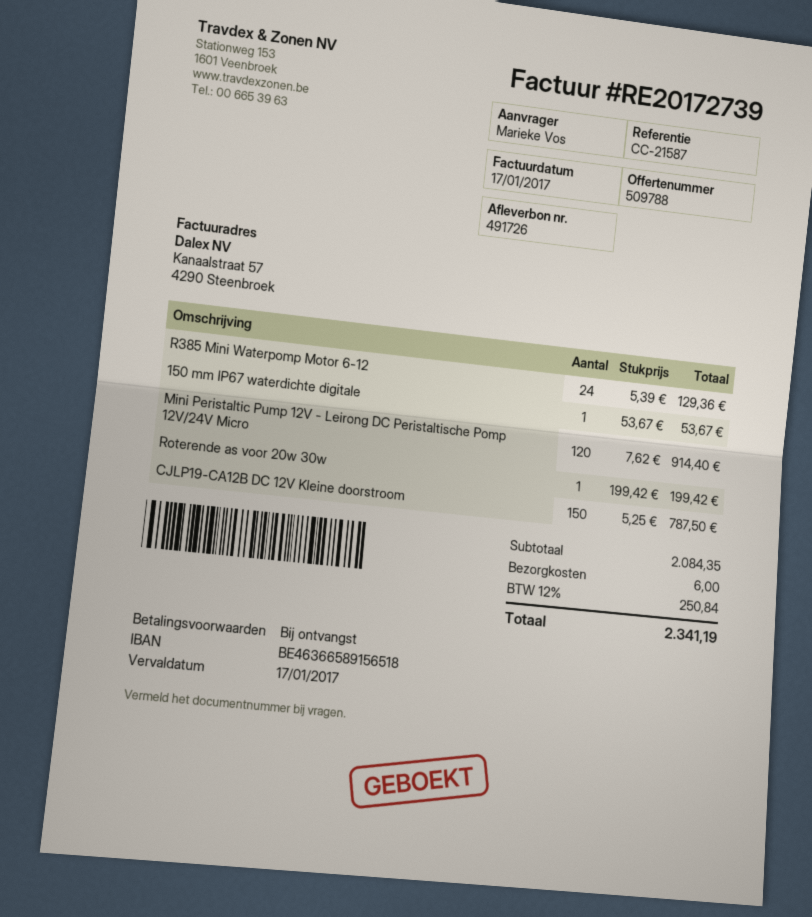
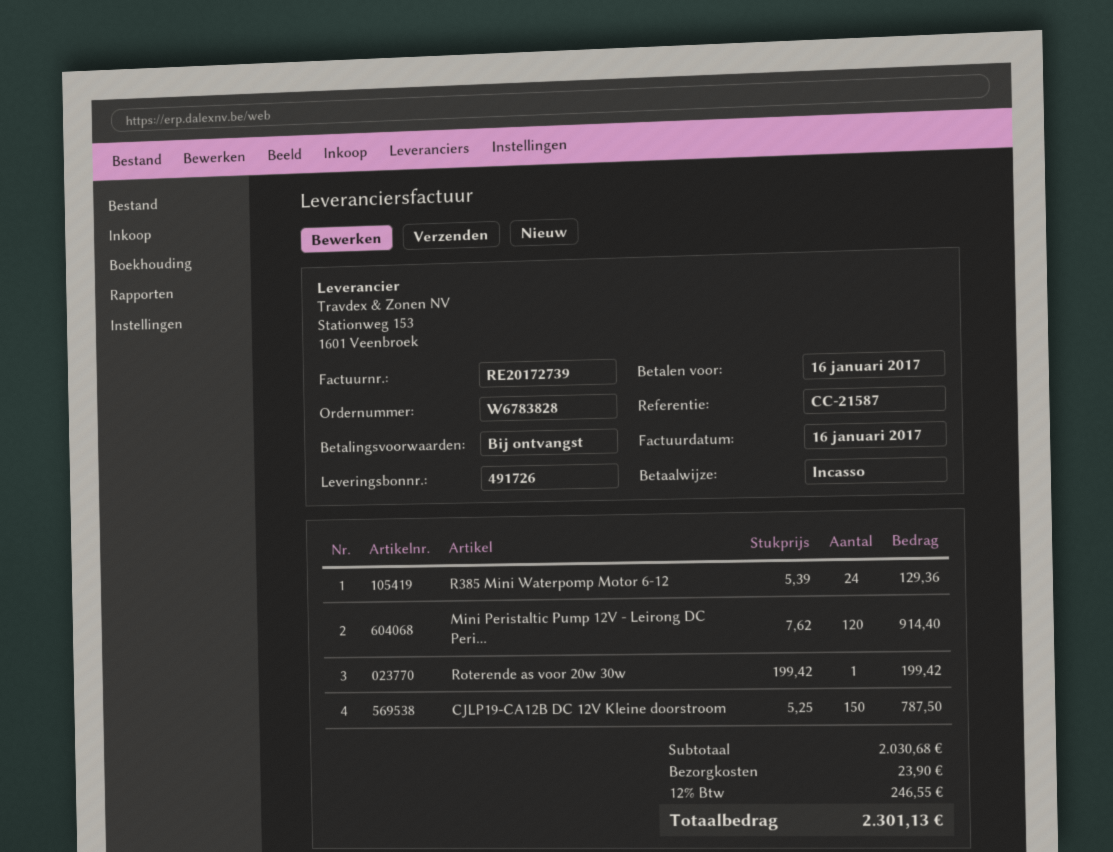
invoice date: 2017-01-17 -> 2017-01-16
due date: 2017-01-17 -> 2017-01-16
150 mm IP67 waterdichte digitale: 1 x 53.67 = 53.67 -> none
subtotal: 2084.35 -> 2030.68
shipping: 6.00 -> 23.90
tax: 12% = 250.84 -> 12% = 246.55
total: 2341.19 -> 2301.13

